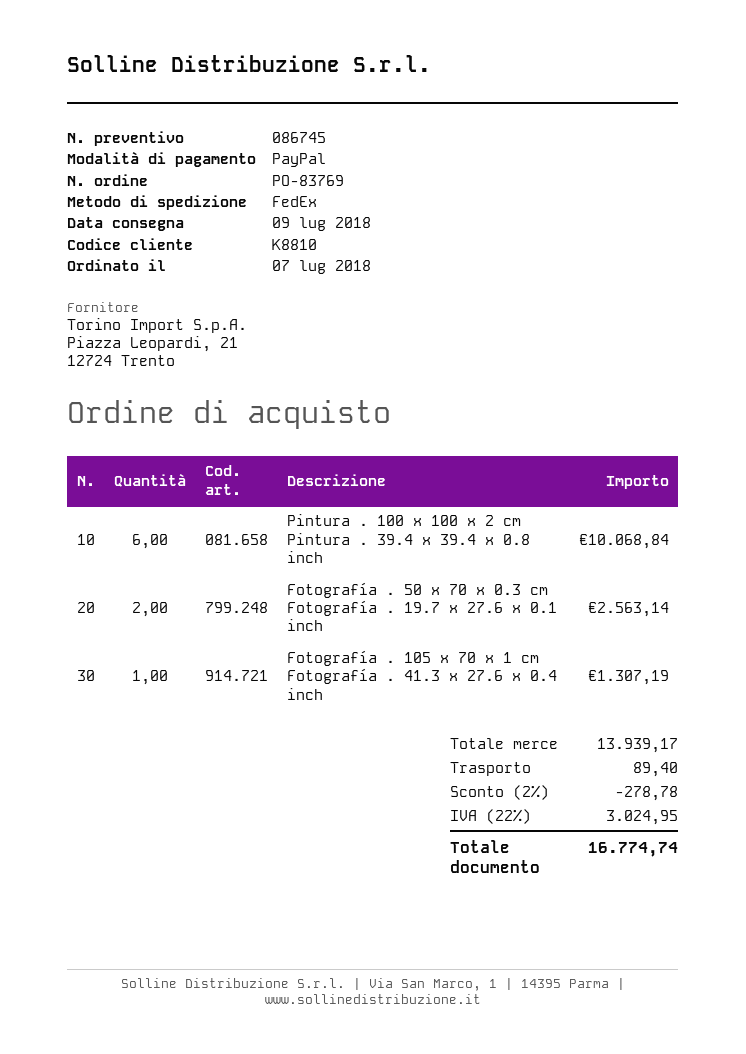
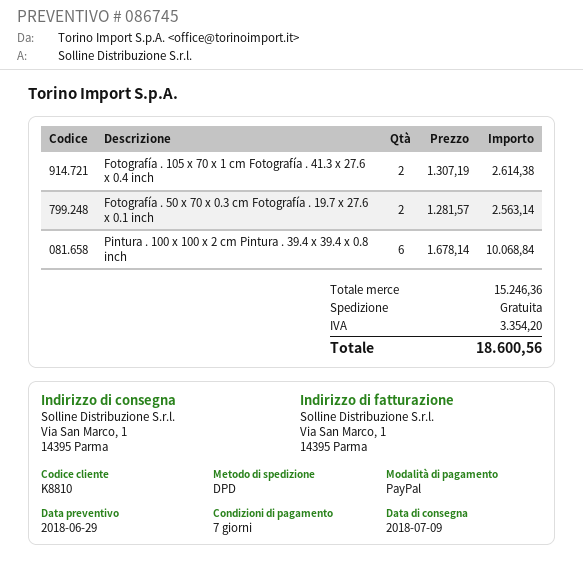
shipping method: FedEx -> DPD
Fotografía . 105 x 70 x 1 cm Fotografía . 41.3 x 27.6 x 0.4 inch: 1 for 1307.19 -> 2 for 2614.38
subtotal: 13939.17 -> 15246.36
discount: 2% = 278.78 -> none
shipping: 89.40 -> 0.00
tax: 3024.95 -> 3354.20
total: 16774.74 -> 18600.56

